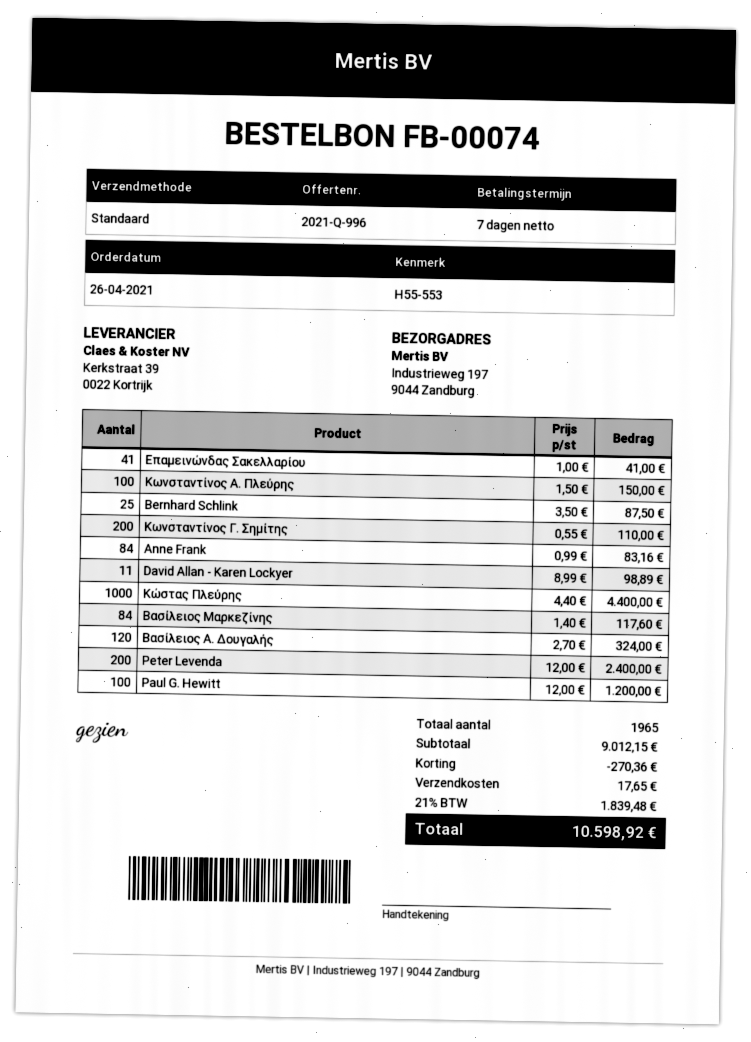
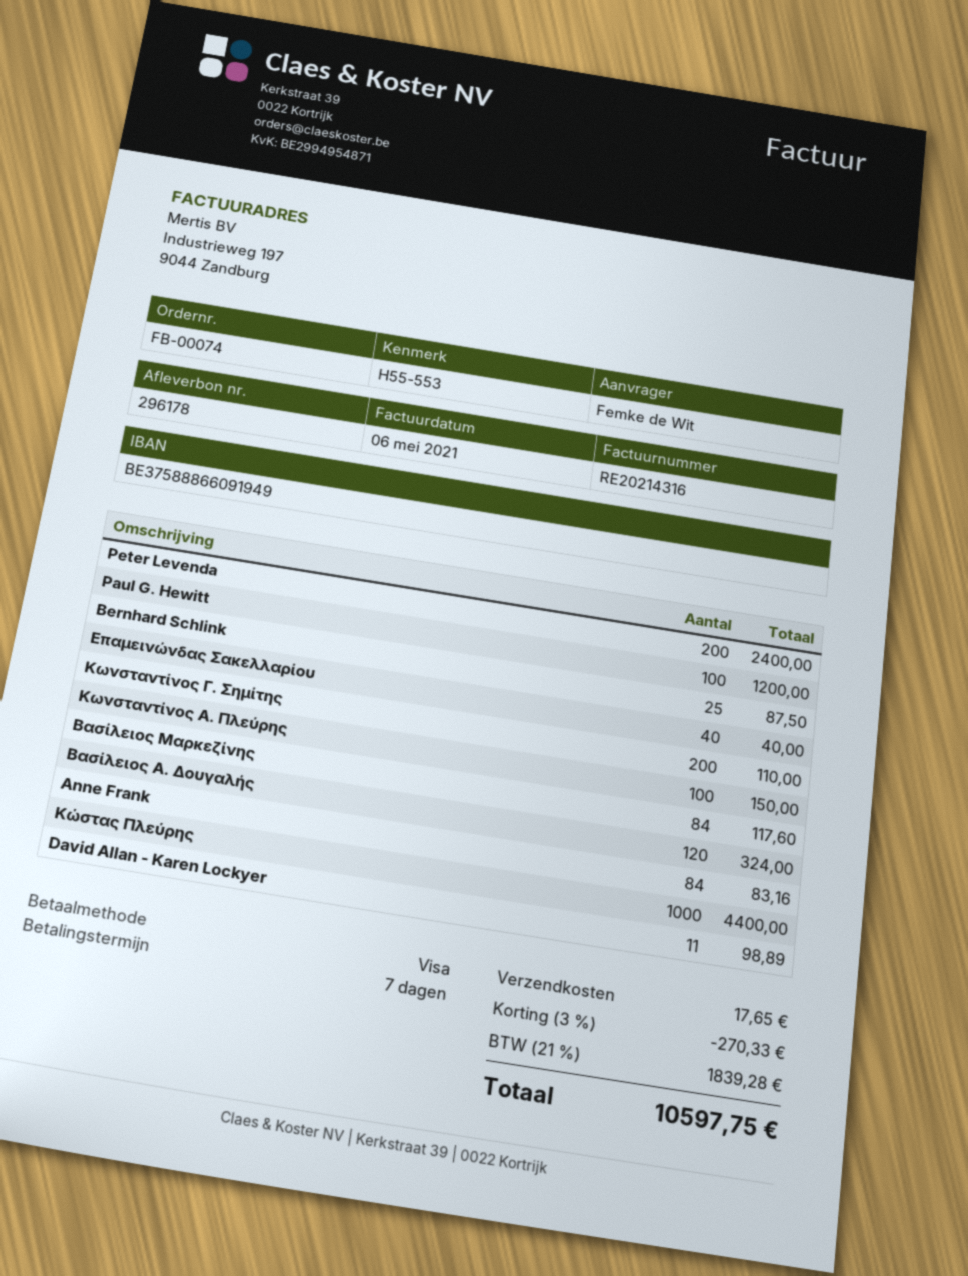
Επαμεινώνδας Σακελλαρίου: 41 for 41.00 -> 40 for 40.00
discount: 270.36 -> 270.33
tax: 21% = 1839.48 -> 21% = 1839.28
total: 10598.92 -> 10597.75

